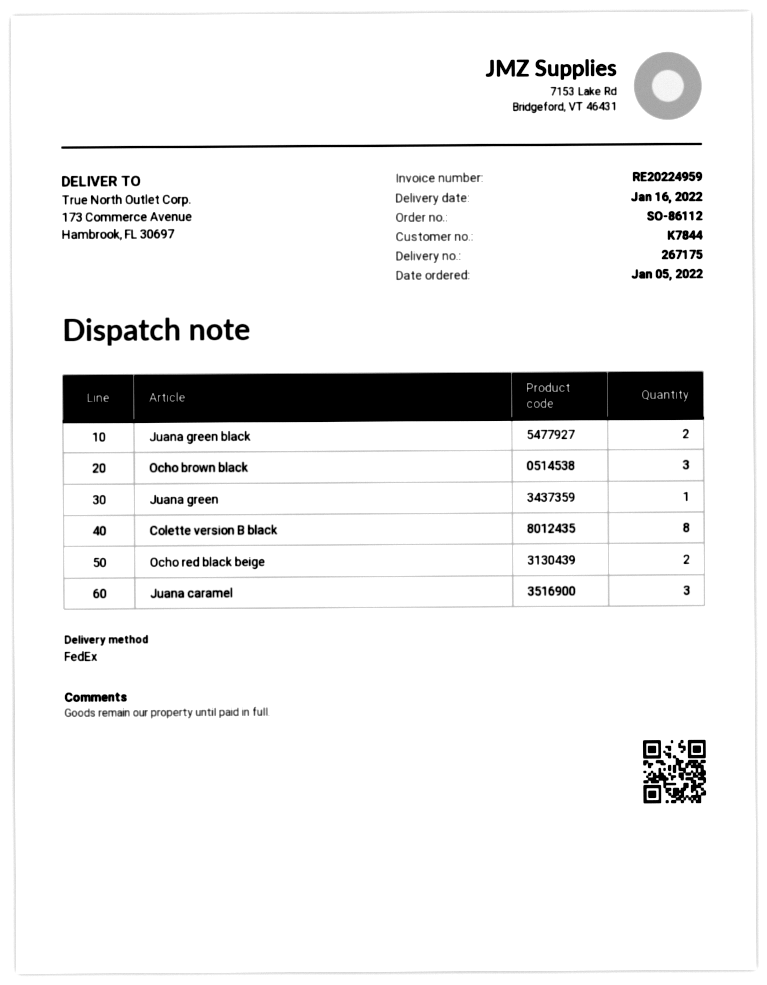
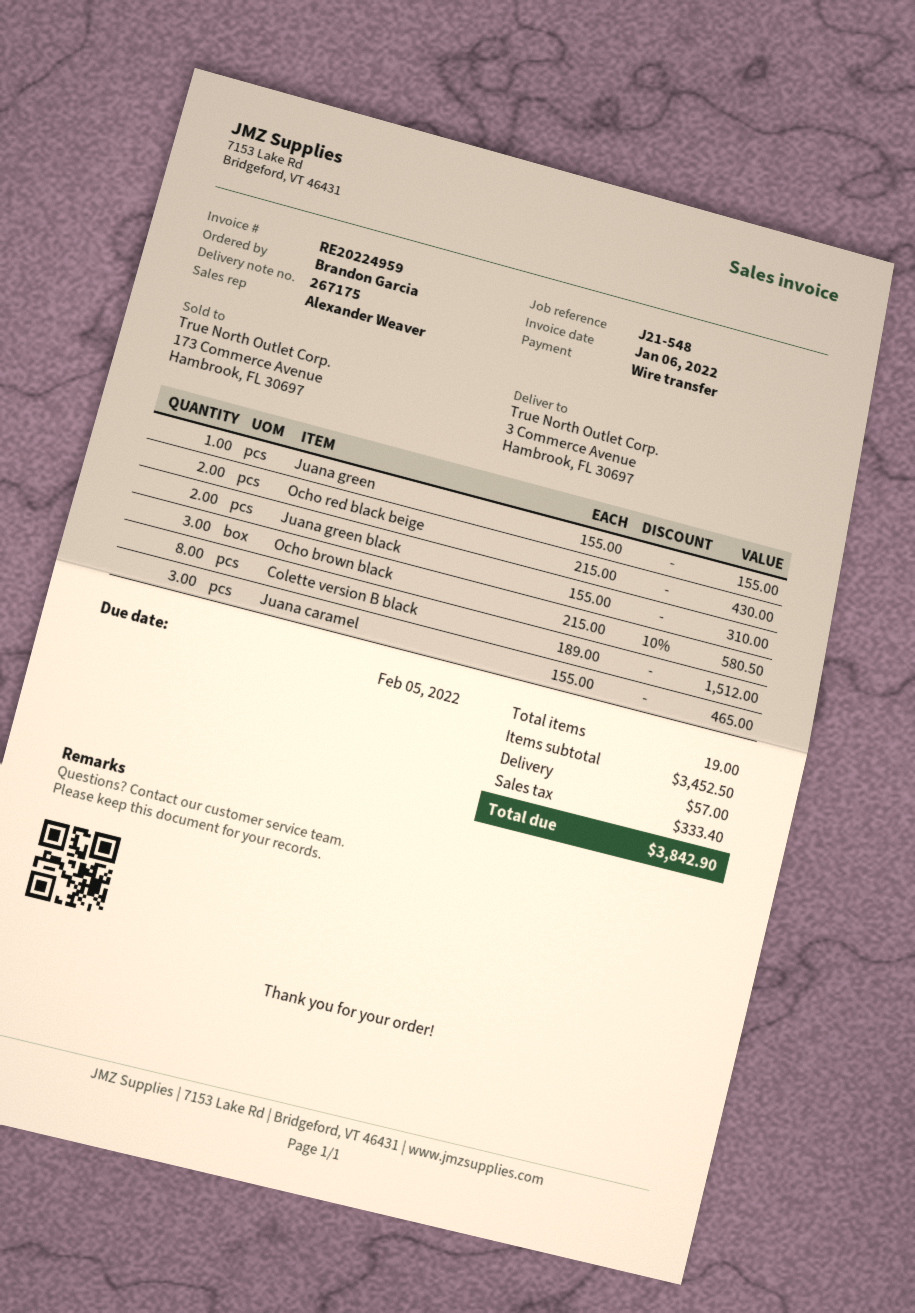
ship to: 173 Commerce Avenue, Hambrook, FL 30697 -> 3 Commerce Avenue, Hambrook, FL 30697

